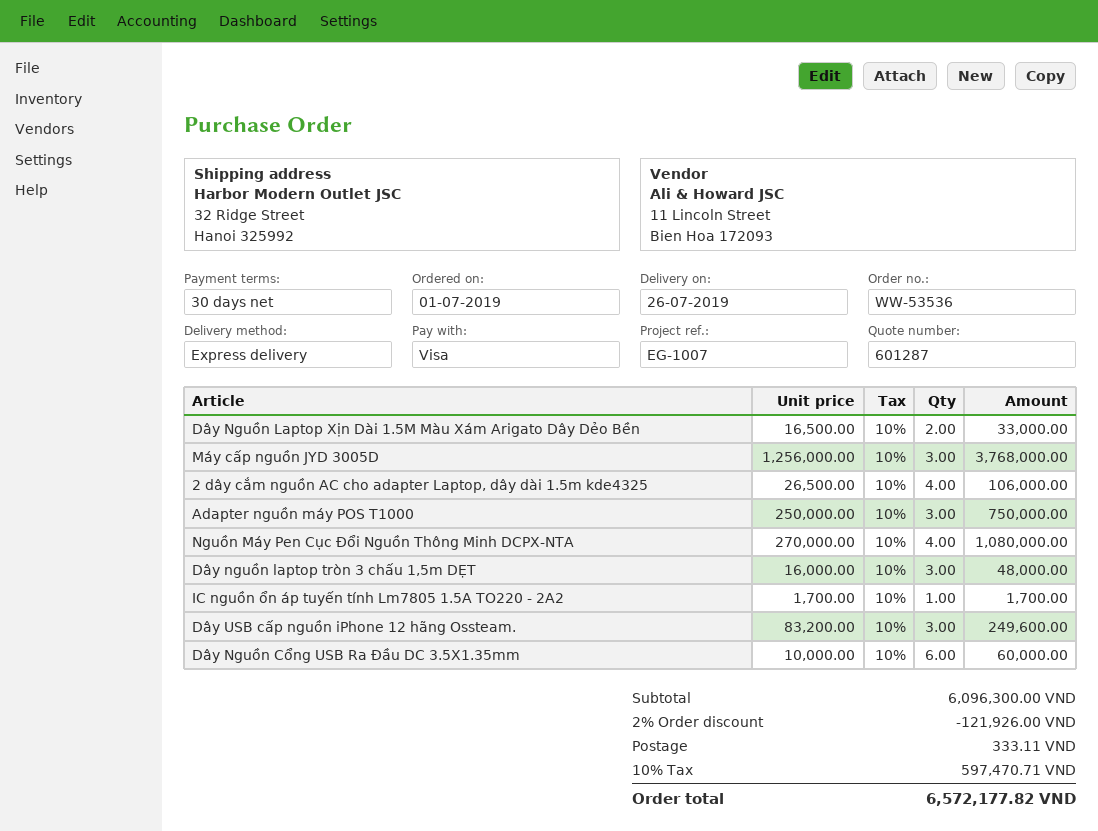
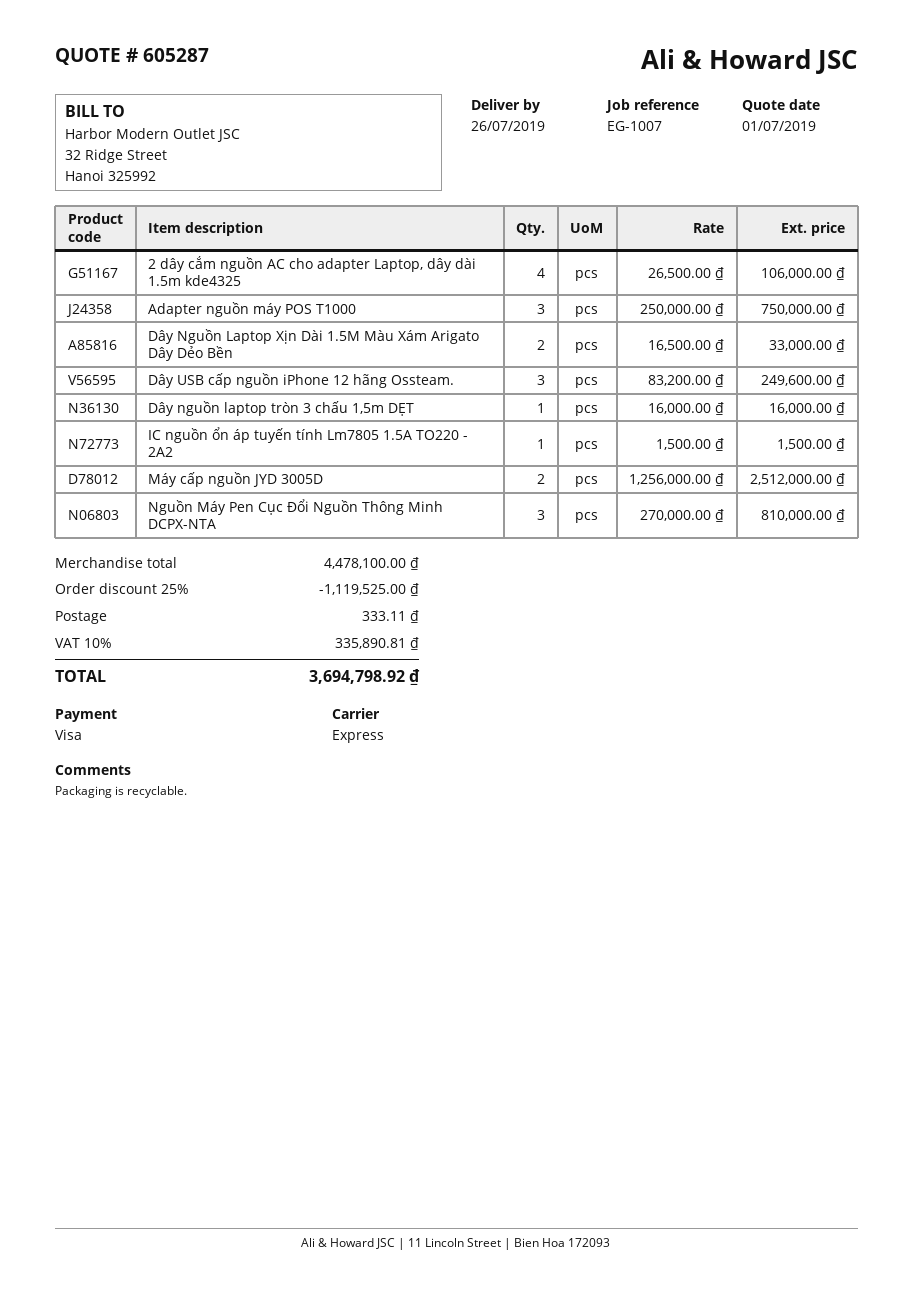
quote number: 601287 -> 605287
Máy cấp nguồn JYD 3005D: 3 x 1256000.00 = 3768000.00 -> 2 x 1256000.00 = 2512000.00
Nguồn Máy Pen Cục Đổi Nguồn Thông Minh DCPX-NTA: 4 x 270000.00 = 1080000.00 -> 3 x 270000.00 = 810000.00
Dây nguồn laptop tròn 3 chấu 1,5m DẸT: 3 x 16000.00 = 48000.00 -> 1 x 16000.00 = 16000.00
IC nguồn ổn áp tuyến tính Lm7805 1.5A TO220 - 2A2: 1 x 1700.00 = 1700.00 -> 1 x 1500.00 = 1500.00
Dây Nguồn Cổng USB Ra Đầu DC 3.5X1.35mm: 6 x 10000.00 = 60000.00 -> none
subtotal: 6096300.00 -> 4478100.00
discount: 2% = 121926.00 -> 25% = 1119525.00
tax: 10% = 597470.71 -> 10% = 335890.81
total: 6572177.82 -> 3694798.92

